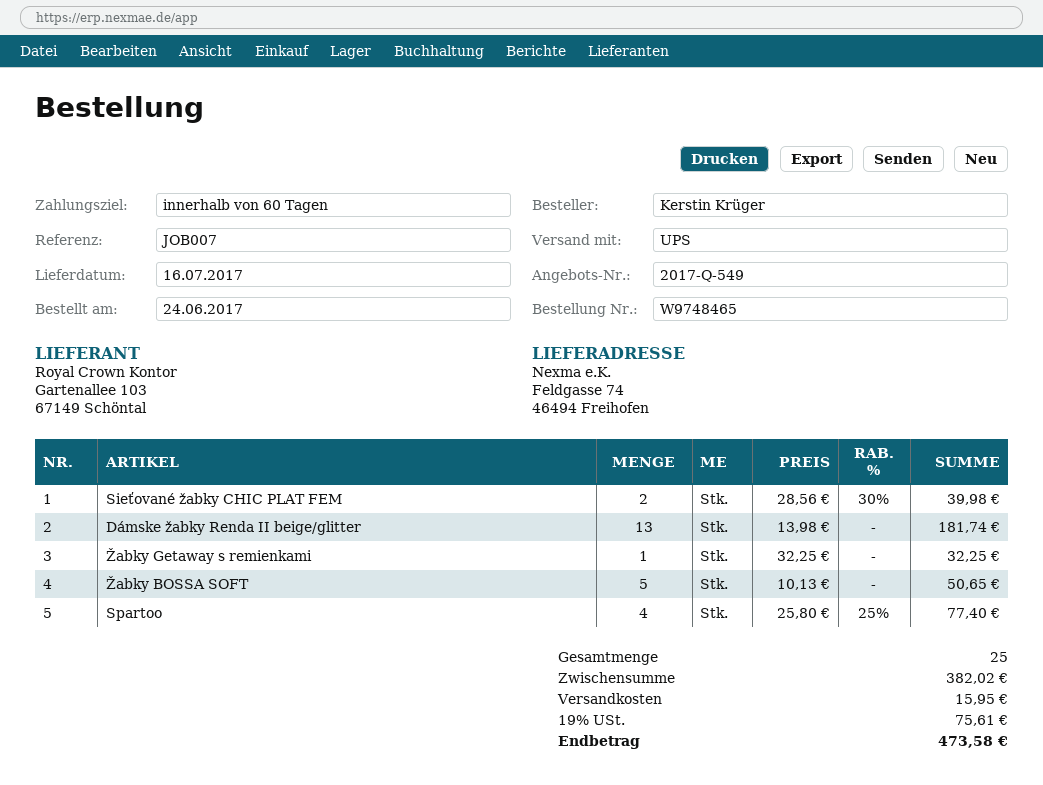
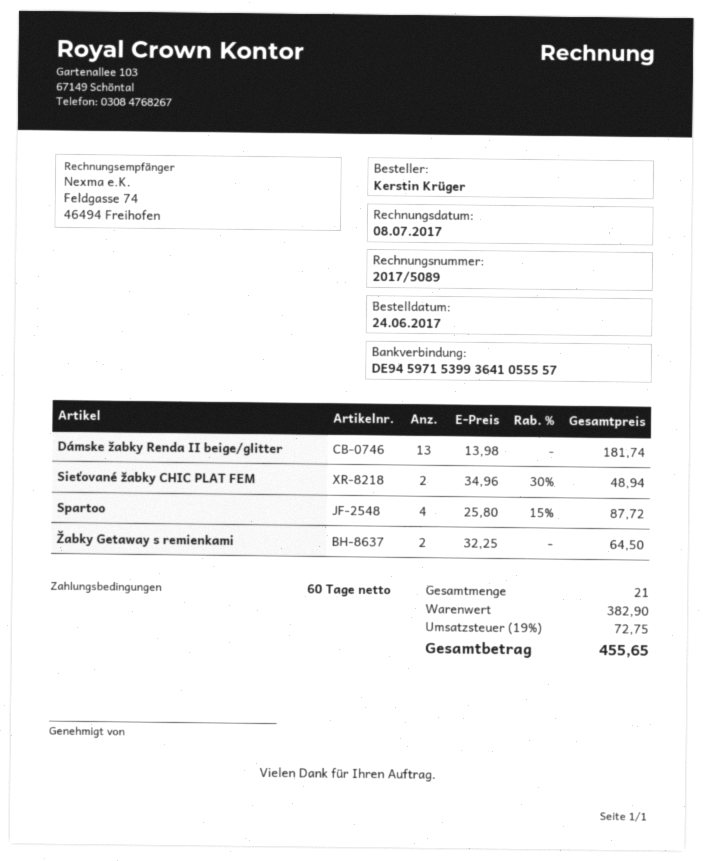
Sieťované žabky CHIC PLAT FEM: 2 x 28.56 - 30% = 39.98 -> 2 x 34.96 - 30% = 48.94
Žabky Getaway s remienkami: 1 x 32.25 = 32.25 -> 2 x 32.25 = 64.50
Žabky BOSSA SOFT: 5 x 10.13 = 50.65 -> none
Spartoo: 4 x 25.80 - 25% = 77.40 -> 4 x 25.80 - 15% = 87.72
total quantity: 25 -> 21
subtotal: 382.02 -> 382.90
shipping: 15.95 -> none
tax: 19% = 75.61 -> 19% = 72.75
total: 473.58 -> 455.65

